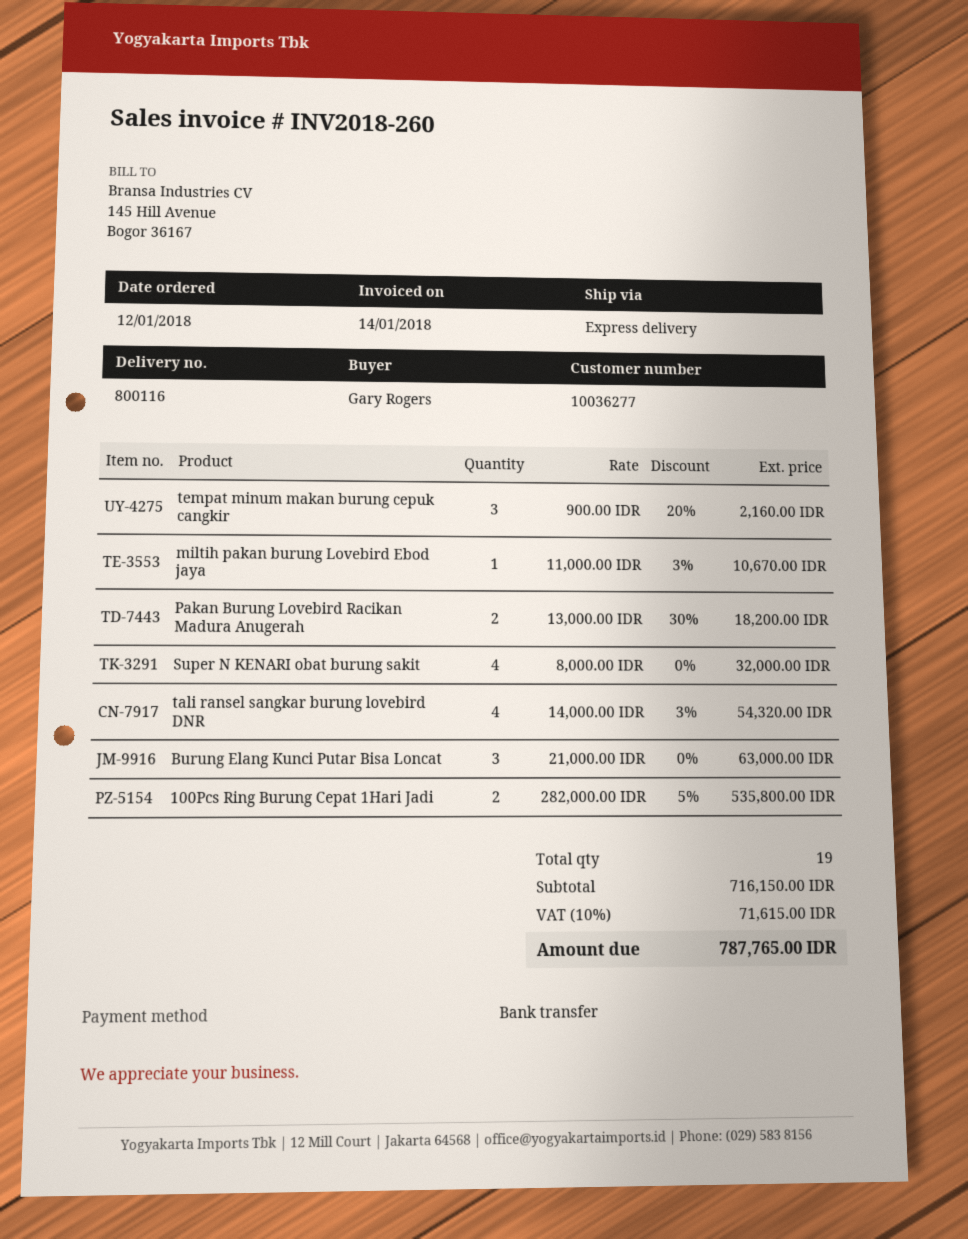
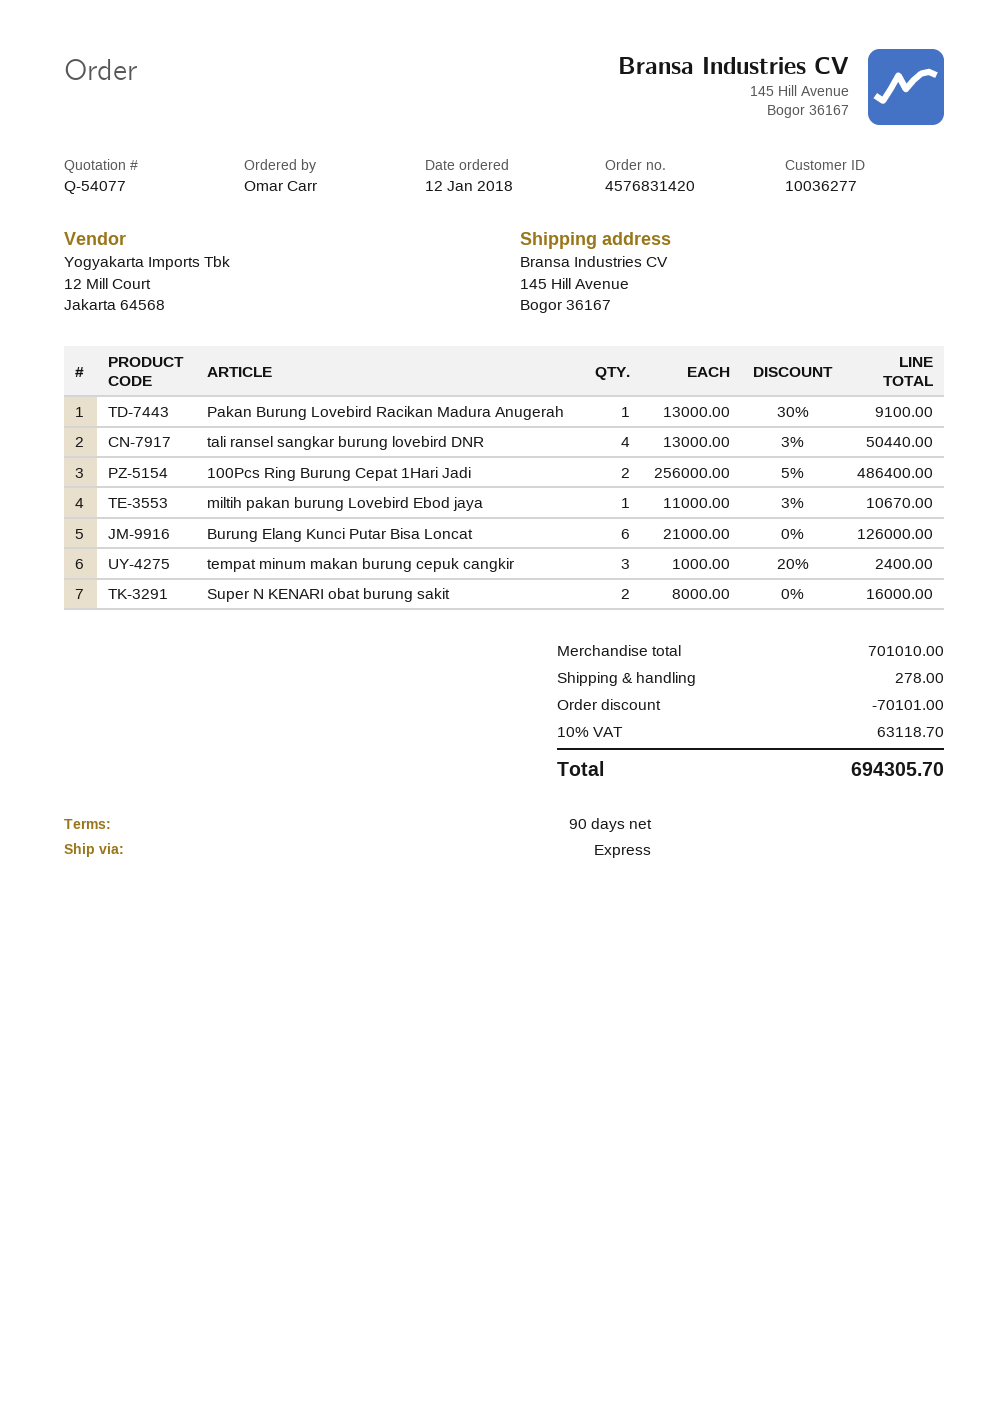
ordered by: Gary Rogers -> Omar Carr
tempat minum makan burung cepuk cangkir: 3 x 900.00 - 20% = 2160.00 -> 3 x 1000.00 - 20% = 2400.00
Pakan Burung Lovebird Racikan Madura Anugerah: 2 x 13000.00 - 30% = 18200.00 -> 1 x 13000.00 - 30% = 9100.00
Super N KENARI obat burung sakit: 4 x 8000.00 = 32000.00 -> 2 x 8000.00 = 16000.00
tali ransel sangkar burung lovebird DNR: 4 x 14000.00 - 3% = 54320.00 -> 4 x 13000.00 - 3% = 50440.00
Burung Elang Kunci Putar Bisa Loncat: 3 x 21000.00 = 63000.00 -> 6 x 21000.00 = 126000.00
100Pcs Ring Burung Cepat 1Hari Jadi: 2 x 282000.00 - 5% = 535800.00 -> 2 x 256000.00 - 5% = 486400.00
subtotal: 716150.00 -> 701010.00
discount: none -> 70101.00
shipping: none -> 278.00
tax: 10% = 71615.00 -> 10% = 63118.70
total: 787765.00 -> 694305.70

